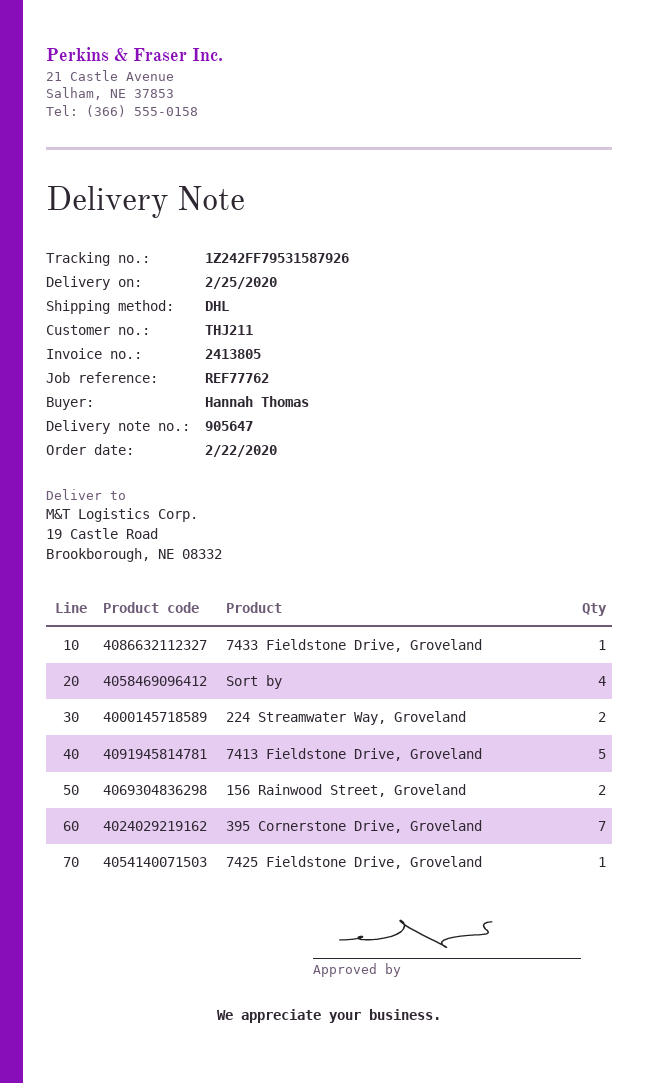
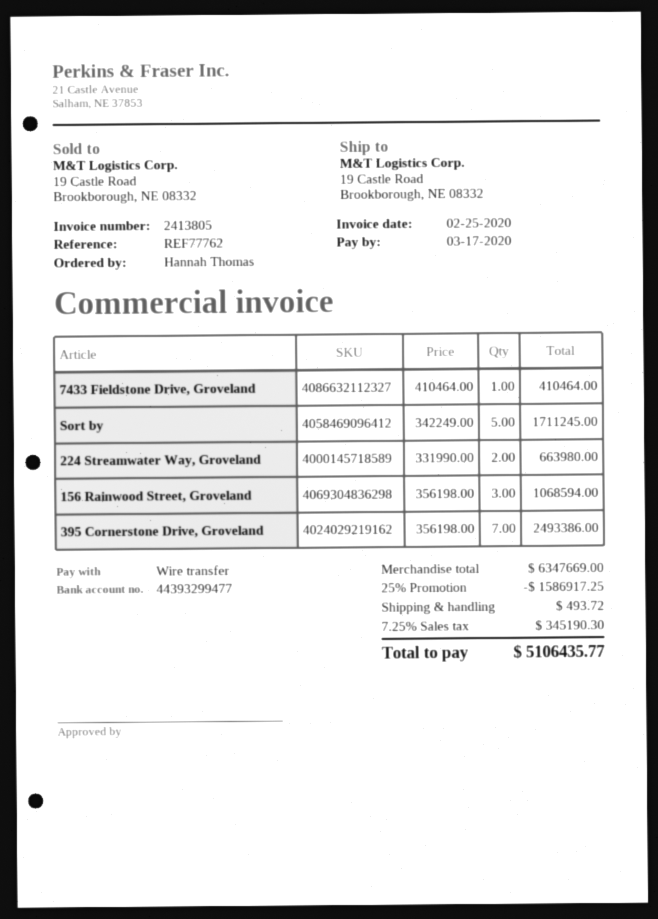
Sort by: 4 -> 5
7413 Fieldstone Drive, Groveland: 5 -> none
156 Rainwood Street, Groveland: 2 -> 3
7425 Fieldstone Drive, Groveland: 1 -> none

